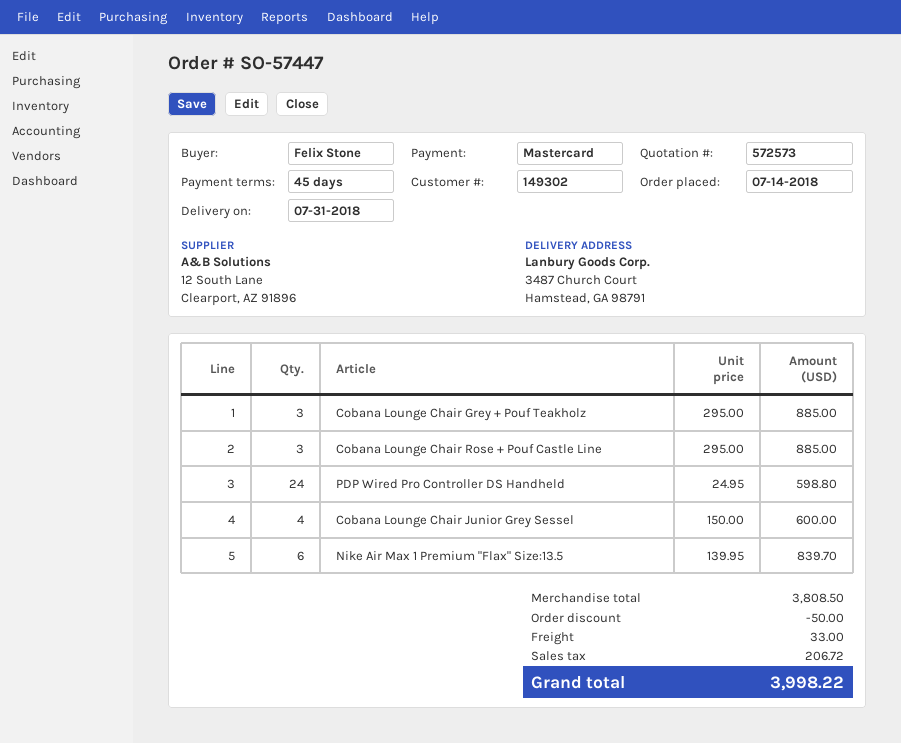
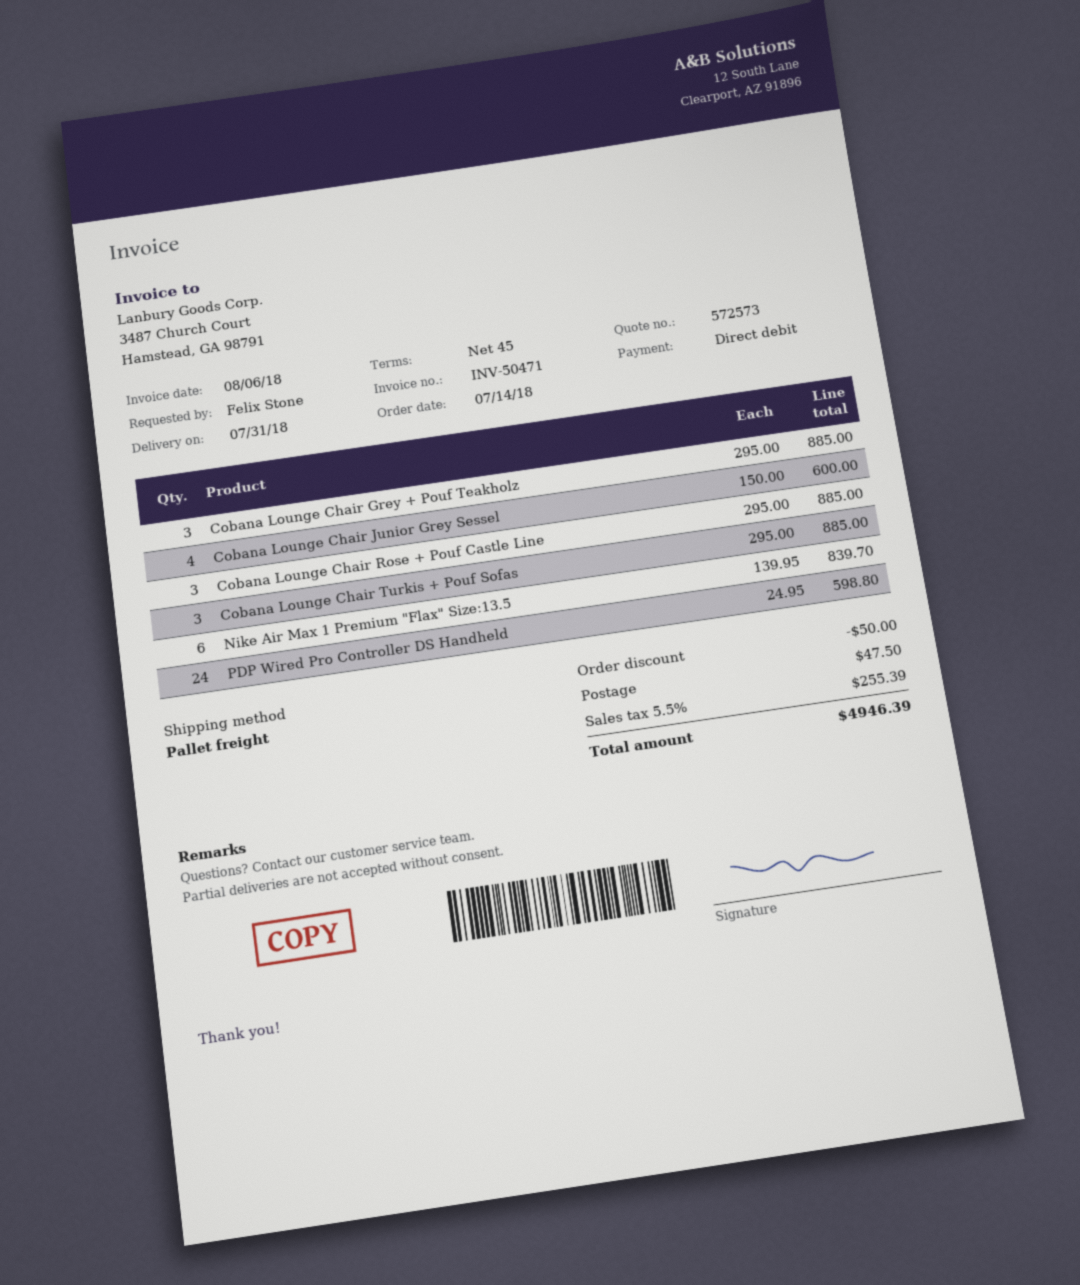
payment method: Mastercard -> direct debit
Cobana Lounge Chair Turkis + Pouf Sofas: none -> 3 x 295.00 = 885.00
shipping: 33.00 -> 47.50
tax: 206.72 -> 255.39
total: 3998.22 -> 4946.39

